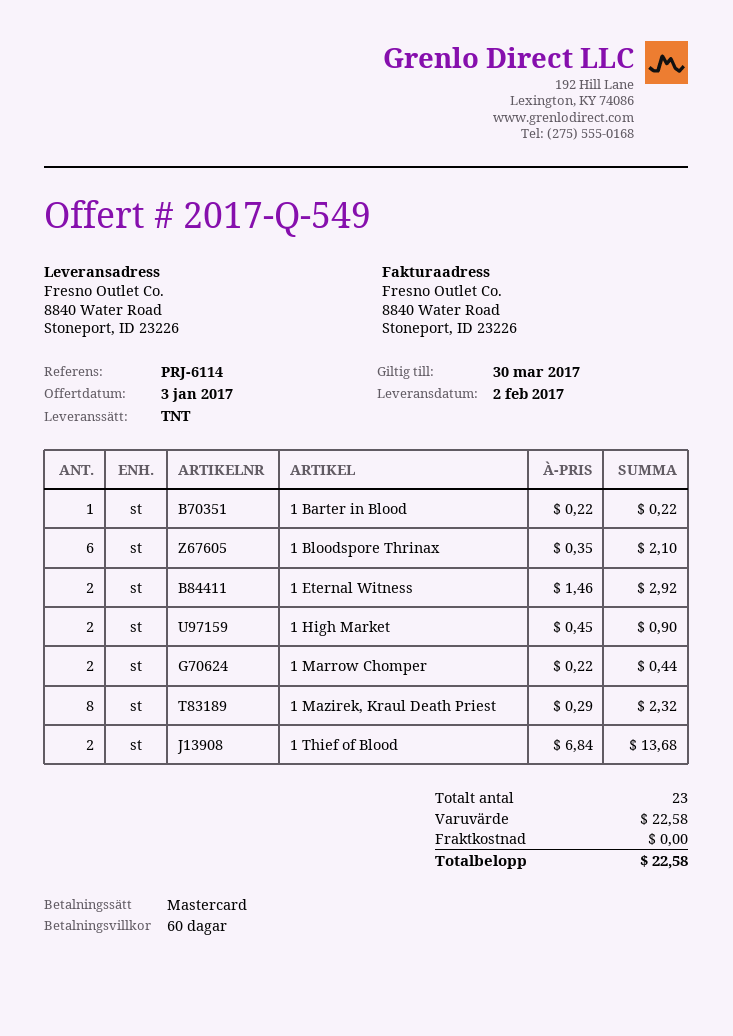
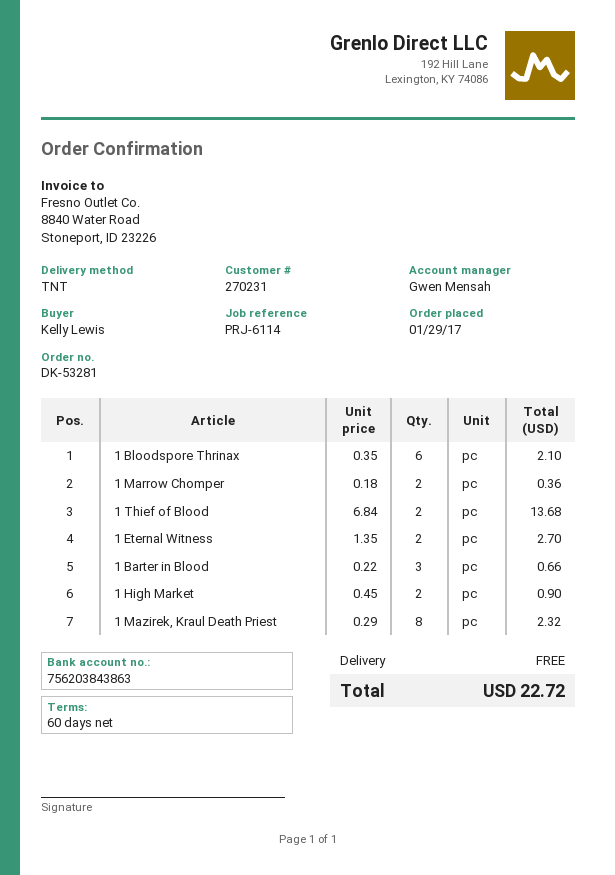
1 Barter in Blood: 1 x 0.22 = 0.22 -> 3 x 0.22 = 0.66
1 Eternal Witness: 2 x 1.46 = 2.92 -> 2 x 1.35 = 2.70
1 Marrow Chomper: 2 x 0.22 = 0.44 -> 2 x 0.18 = 0.36
total: 22.58 -> 22.72

